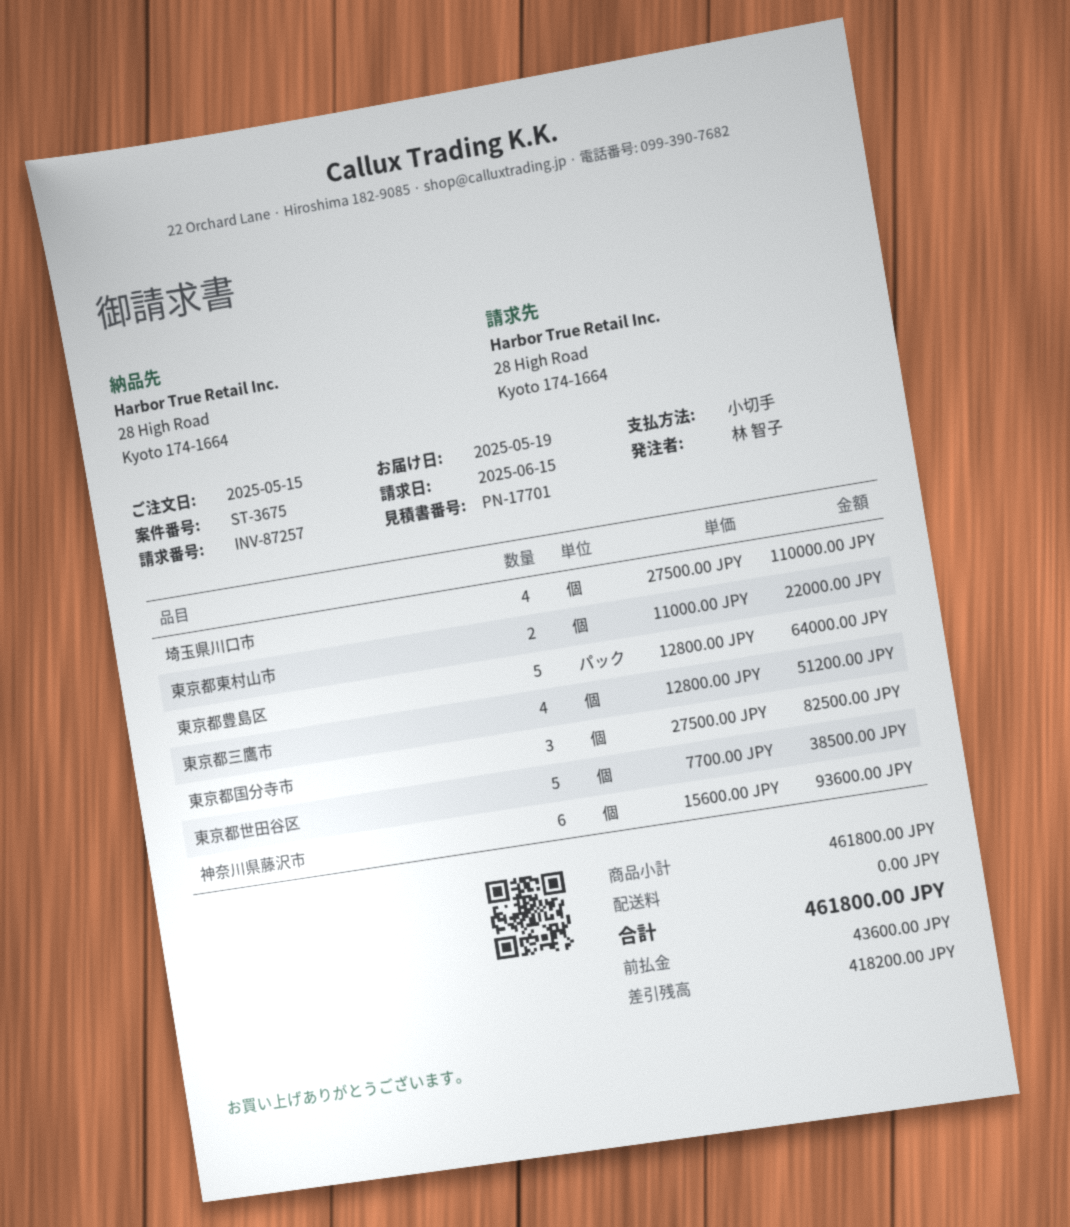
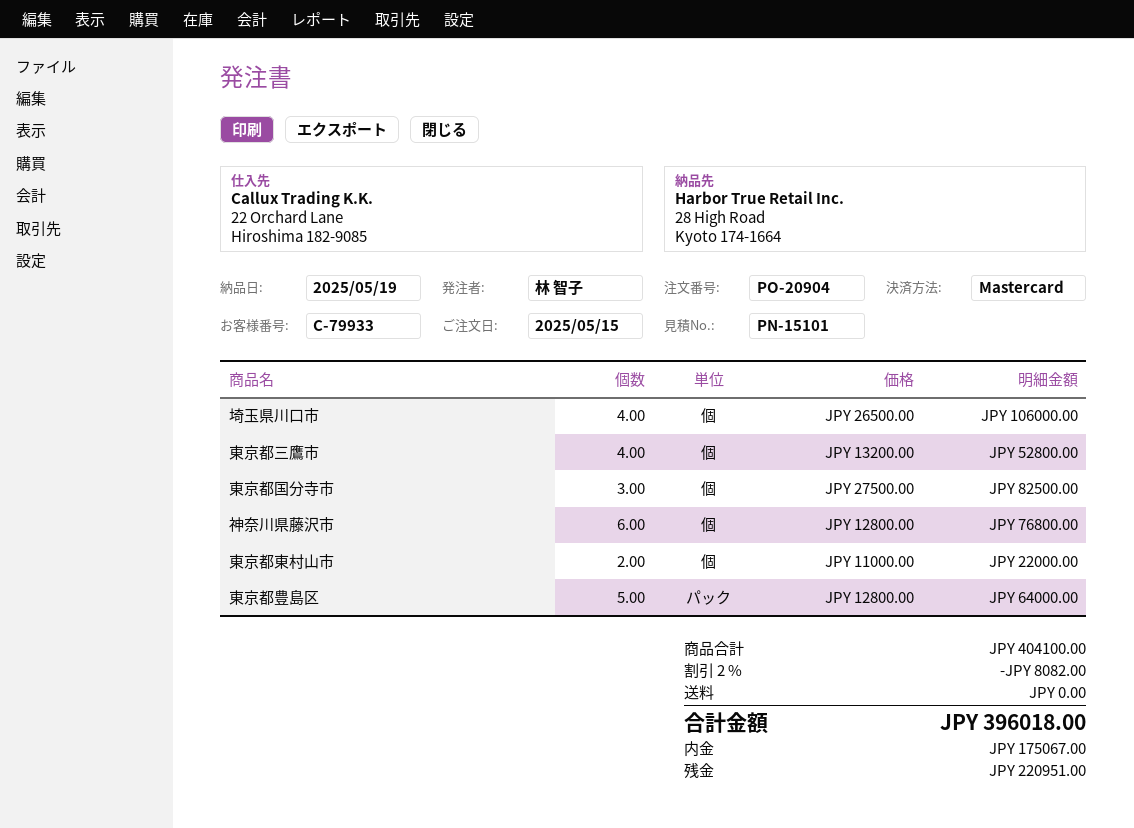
quote number: PN-17701 -> PN-15101
payment method: cheque -> Mastercard
埼玉県川口市: 4 x 27500.00 = 110000.00 -> 4 x 26500.00 = 106000.00
東京都三鷹市: 4 x 12800.00 = 51200.00 -> 4 x 13200.00 = 52800.00
東京都世田谷区: 5 x 7700.00 = 38500.00 -> none
神奈川県藤沢市: 6 x 15600.00 = 93600.00 -> 6 x 12800.00 = 76800.00
subtotal: 461800.00 -> 404100.00
discount: none -> 2% = 8082.00
total: 461800.00 -> 396018.00
deposit: 43600.00 -> 175067.00
balance: 418200.00 -> 220951.00

